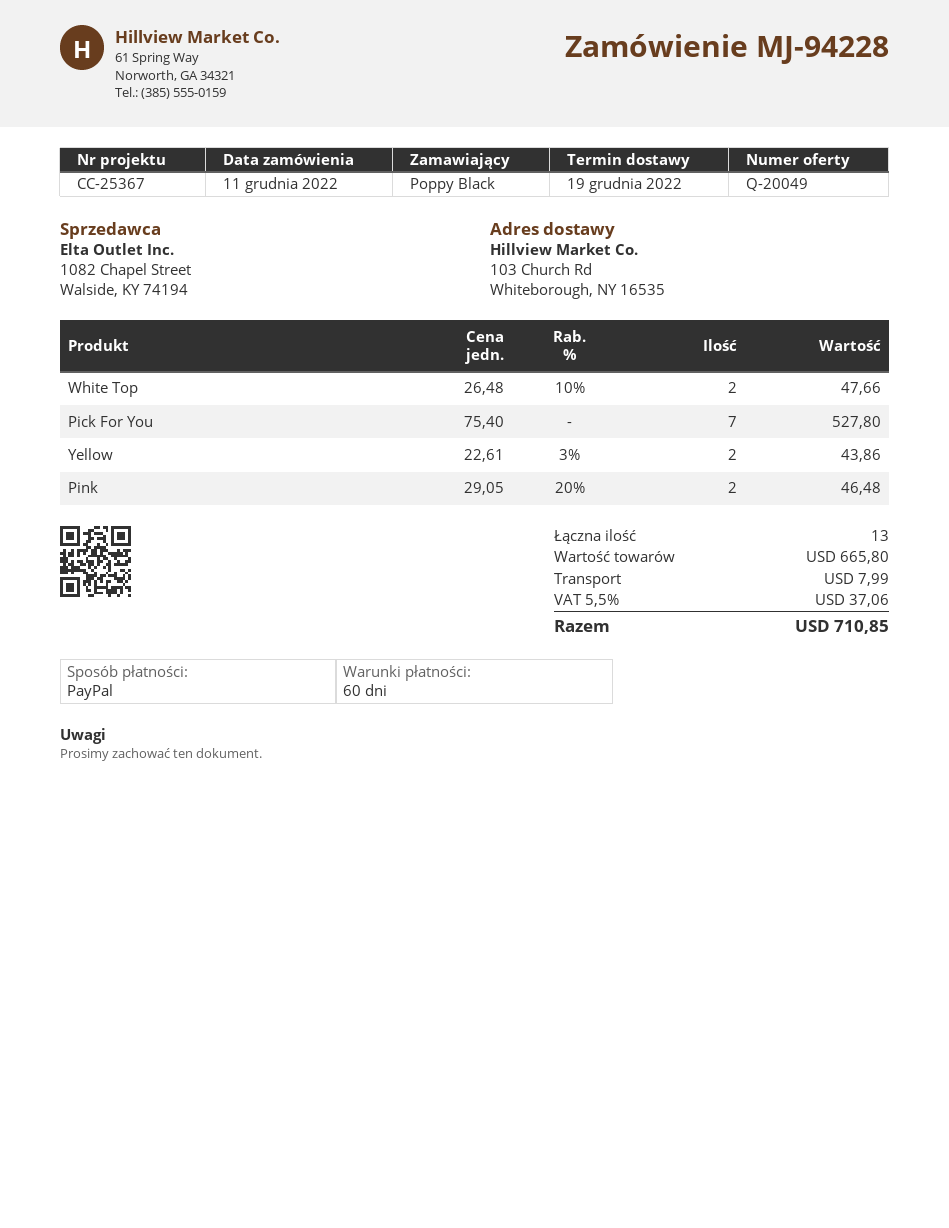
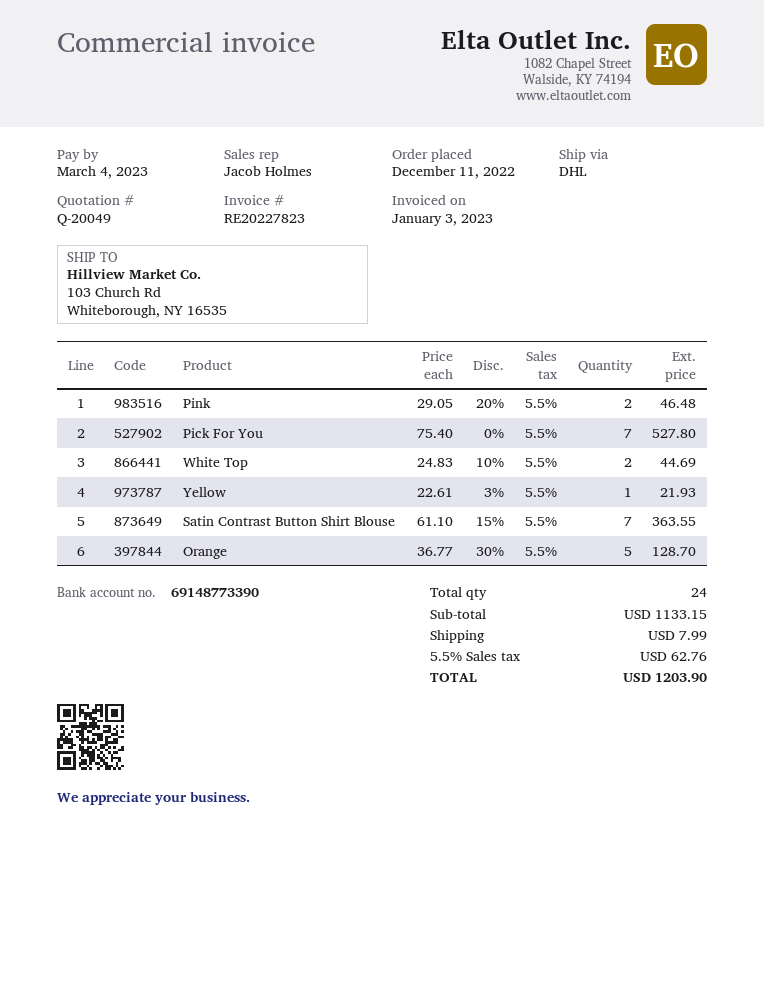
White Top: 2 x 26.48 - 10% = 47.66 -> 2 x 24.83 - 10% = 44.69
Yellow: 2 x 22.61 - 3% = 43.86 -> 1 x 22.61 - 3% = 21.93
Satin Contrast Button Shirt Blouse: none -> 7 x 61.10 - 15% = 363.55
Orange: none -> 5 x 36.77 - 30% = 128.70
total quantity: 13 -> 24
subtotal: 665.80 -> 1133.15
tax: 5.5% = 37.06 -> 5.5% = 62.76
total: 710.85 -> 1203.90

